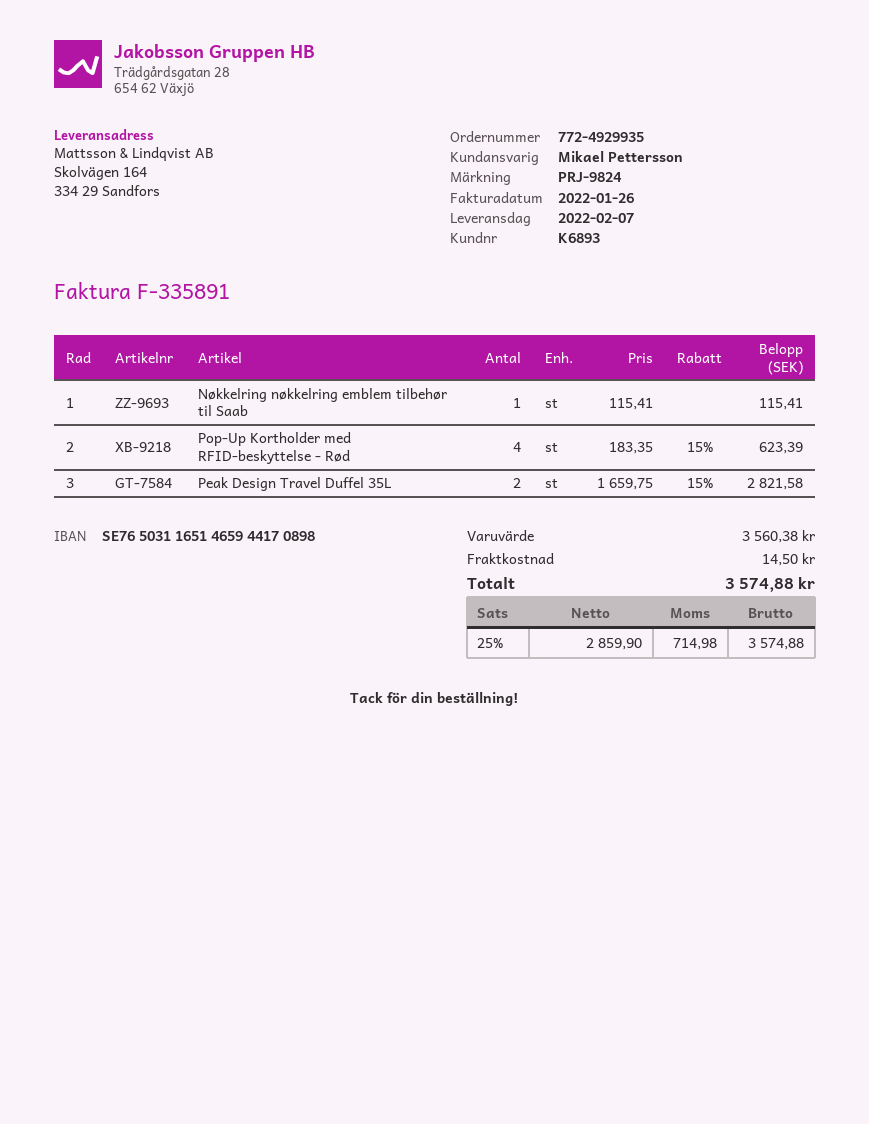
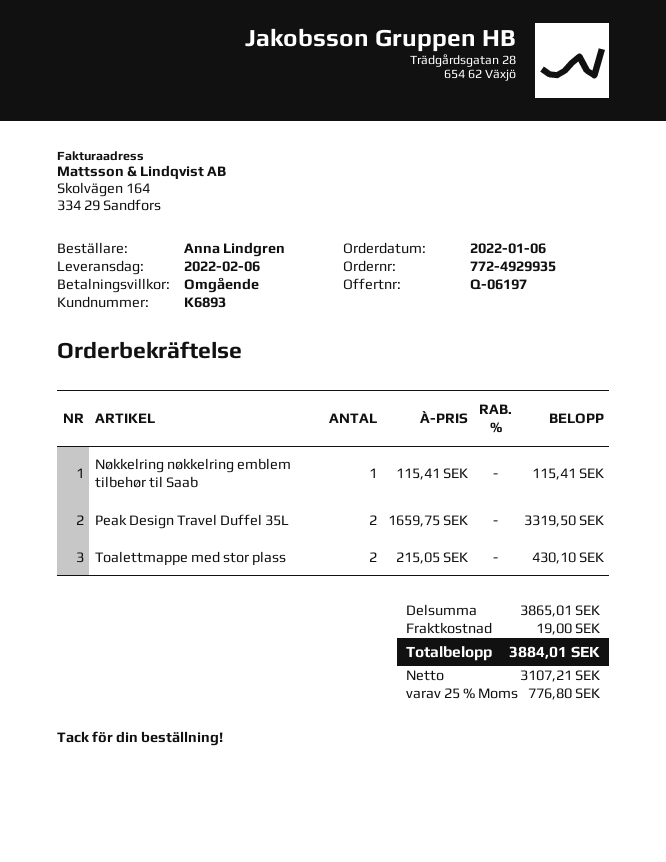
delivery date: 2022-02-07 -> 2022-02-06
Pop-Up Kortholder med RFID-beskyttelse - Rød: 4 x 183.35 - 15% = 623.39 -> none
Peak Design Travel Duffel 35L: 2 x 1659.75 - 15% = 2821.58 -> 2 x 1659.75 = 3319.50
Toalettmappe med stor plass: none -> 2 x 215.05 = 430.10
subtotal: 3560.38 -> 3865.01
shipping: 14.50 -> 19.00
net: 2859.90 -> 3107.21
tax: 25% = 714.98 -> 25% = 776.80
total: 3574.88 -> 3884.01

